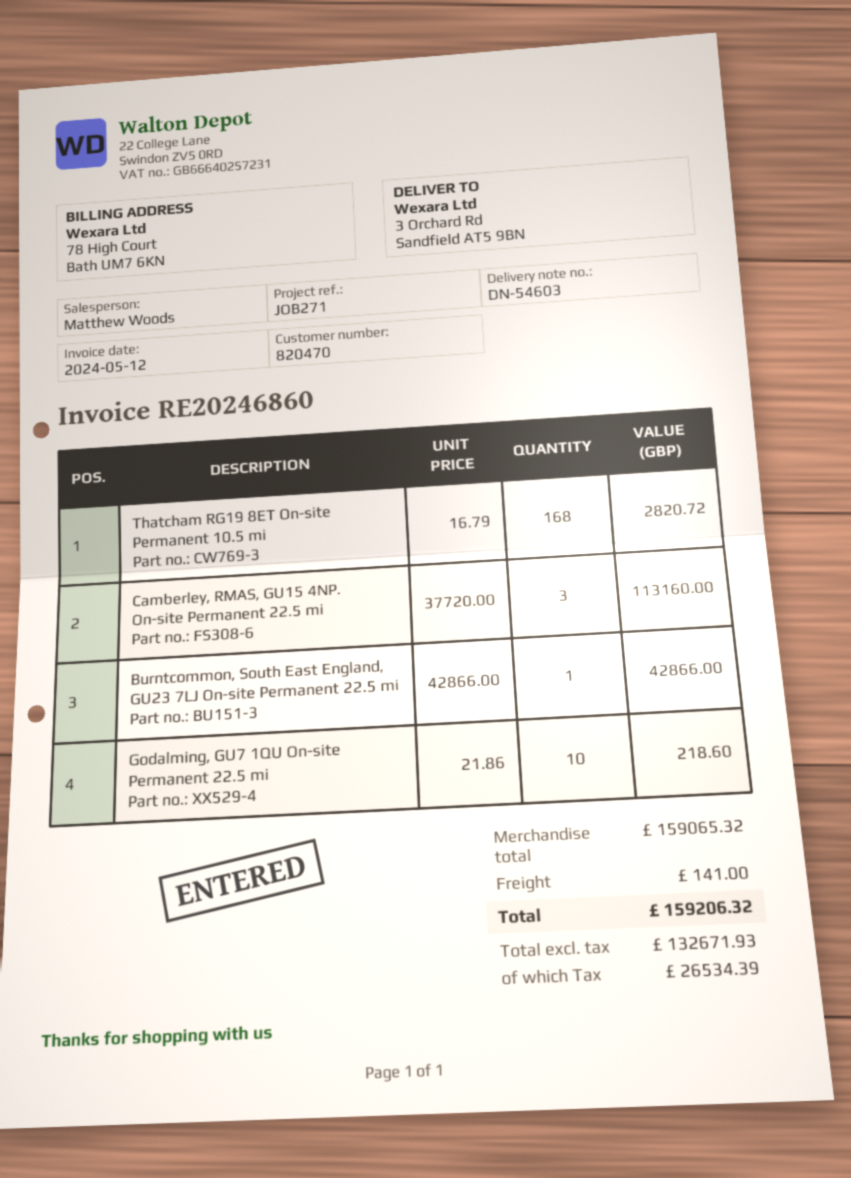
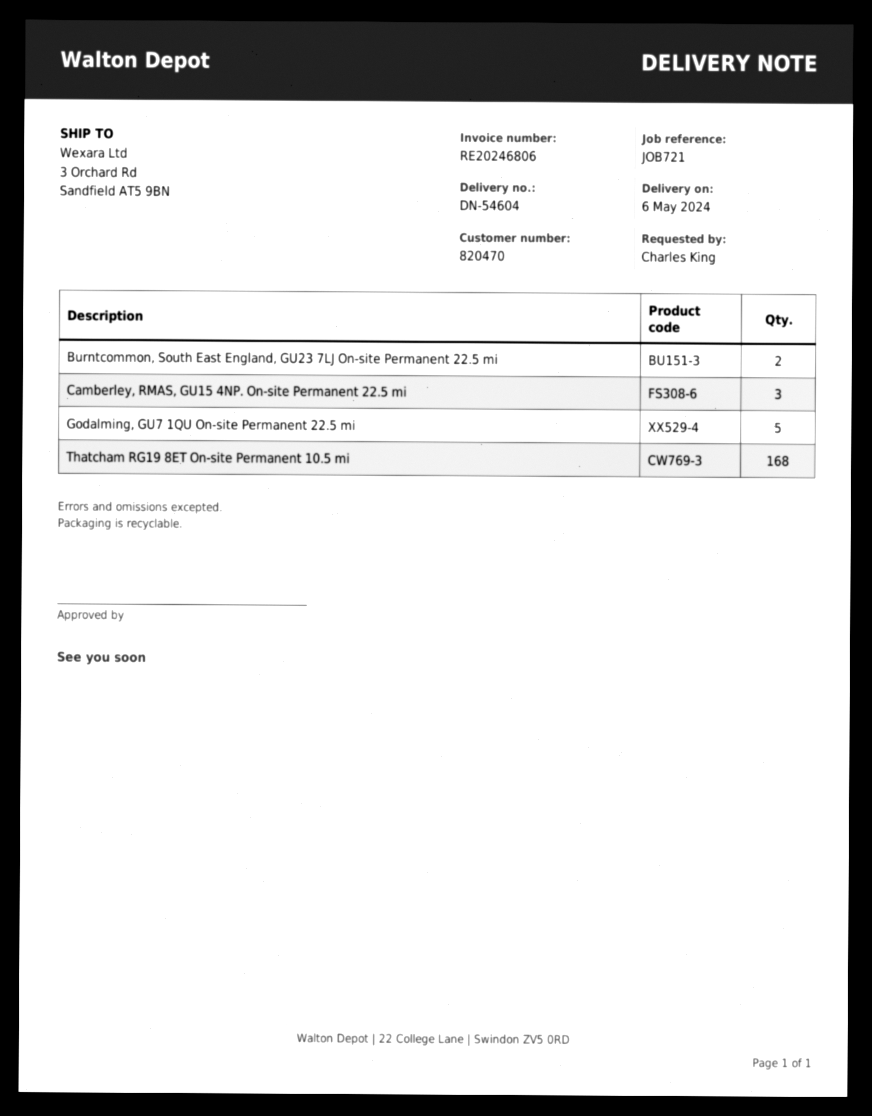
delivery note number: DN-54603 -> DN-54604
invoice number: RE20246860 -> RE20246806
reference: JOB271 -> JOB721
Burntcommon, South East England, GU23 7LJ On-site Permanent 22.5 mi: 1 -> 2
Godalming, GU7 1QU On-site Permanent 22.5 mi: 10 -> 5

